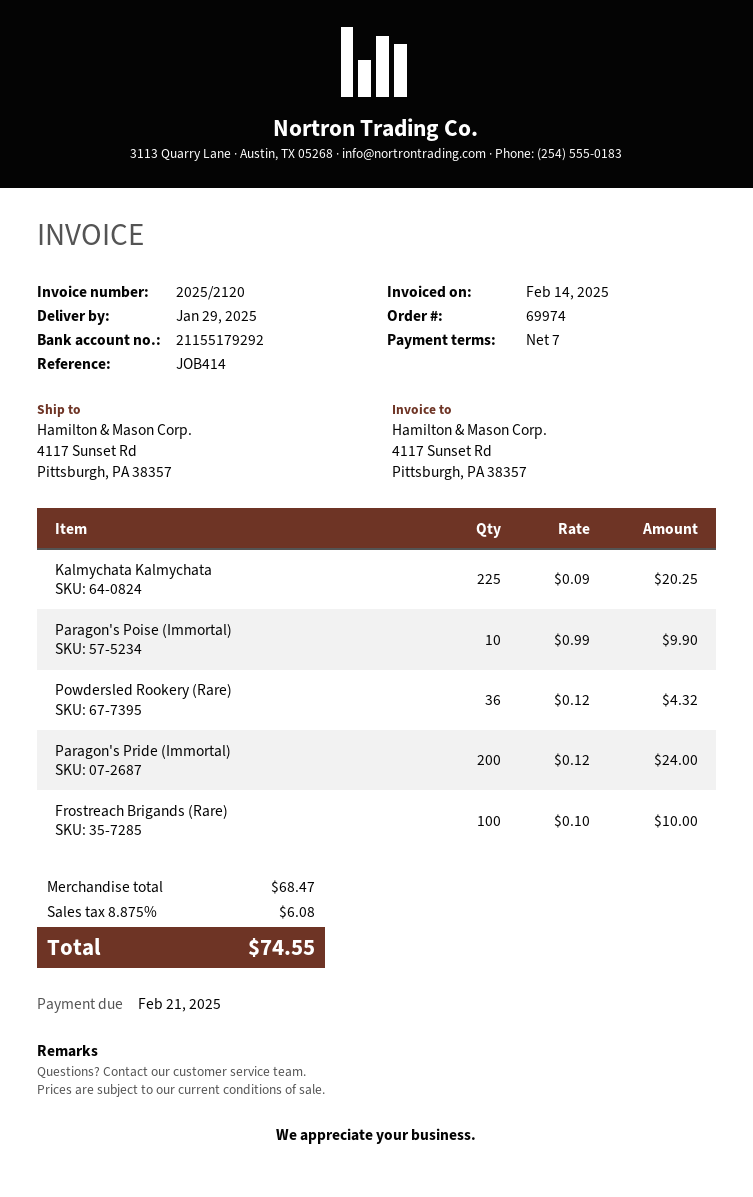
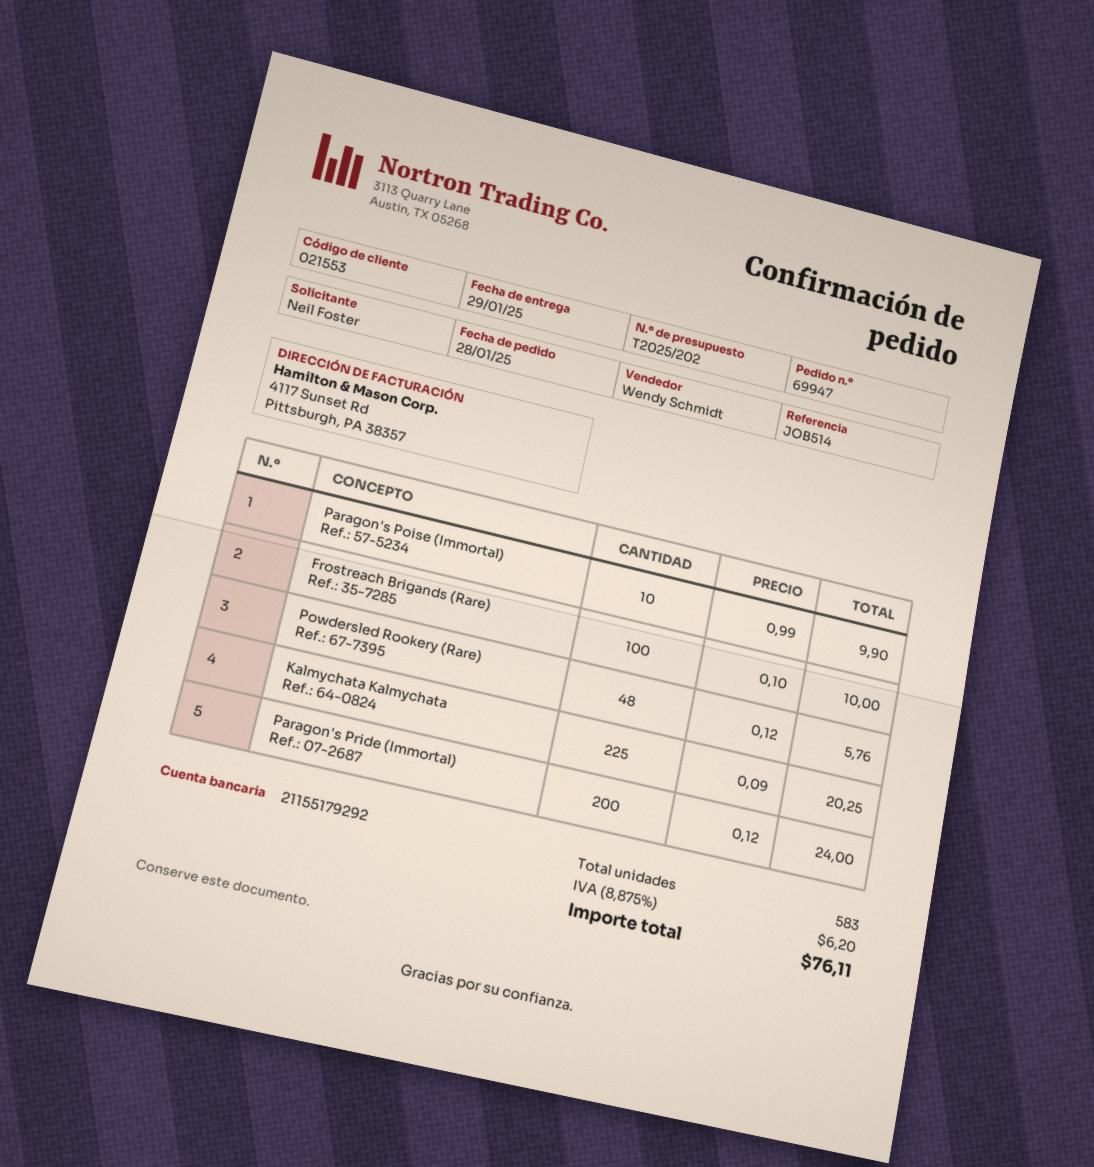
order number: 69974 -> 69947
reference: JOB414 -> JOB514
Powdersled Rookery (Rare): 36 x 0.12 = 4.32 -> 48 x 0.12 = 5.76
tax: 8.875% = 6.08 -> 8.875% = 6.20
total: 74.55 -> 76.11

